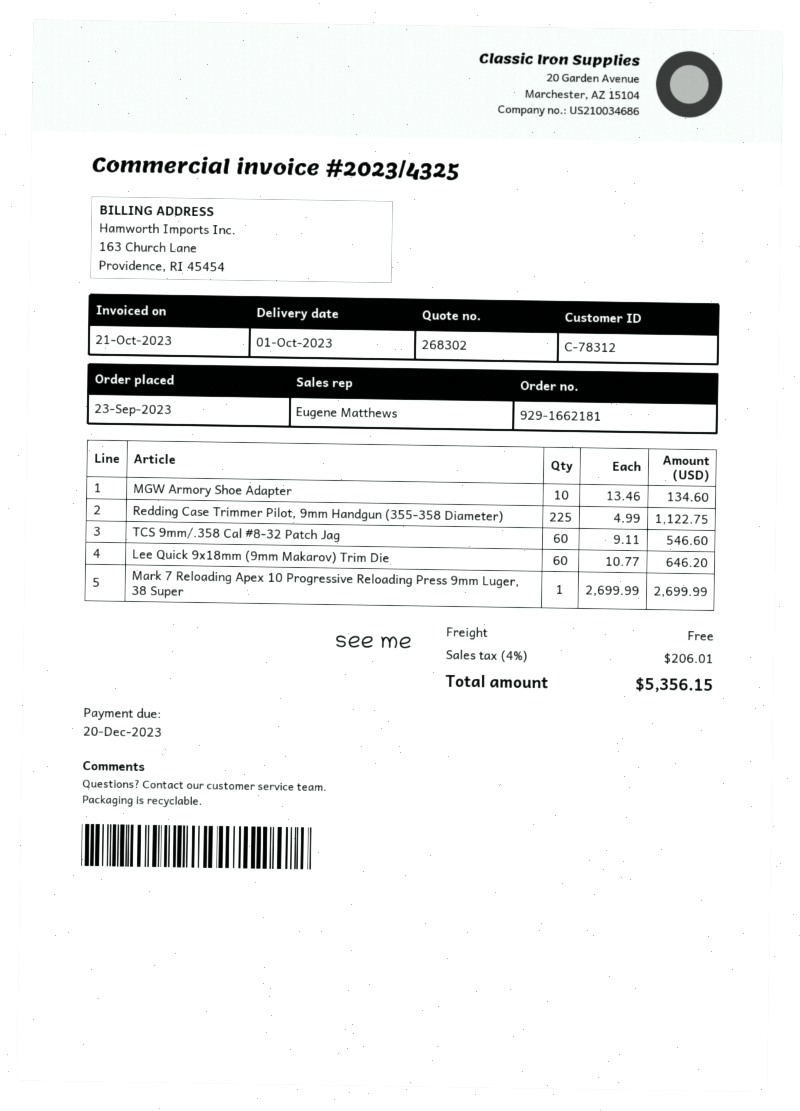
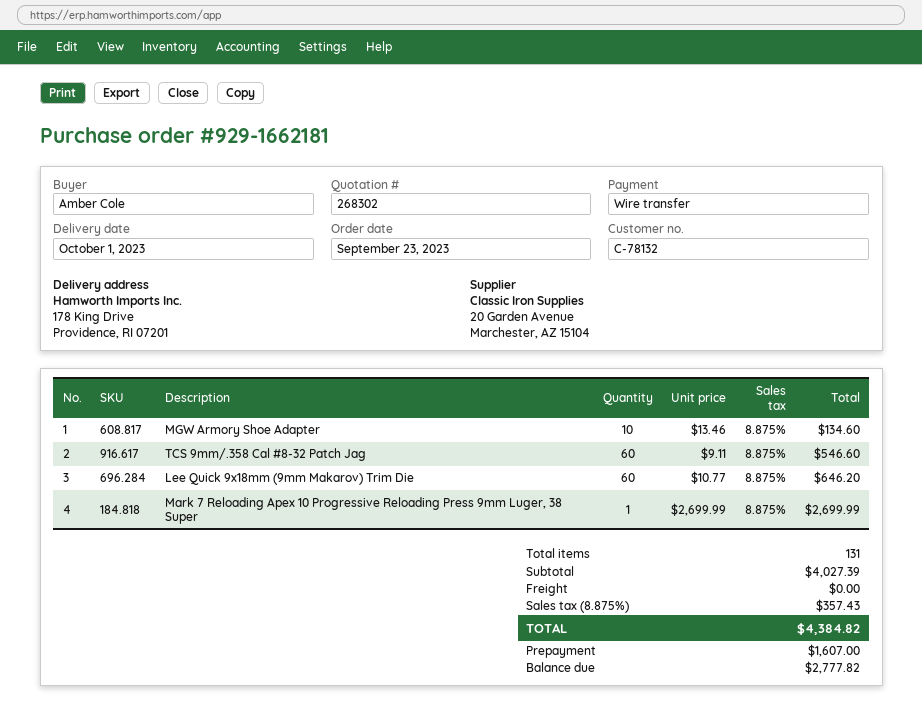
customer number: C-78312 -> C-78132
Redding Case Trimmer Pilot, 9mm Handgun (355-358 Diameter): 225 x 4.99 = 1122.75 -> none
tax: 4% = 206.01 -> 8.875% = 357.43
total: 5356.15 -> 4384.82

